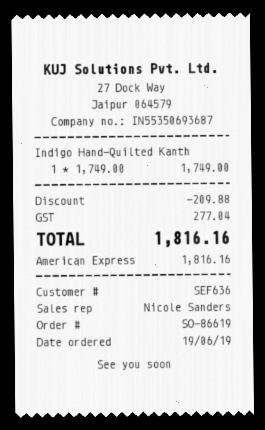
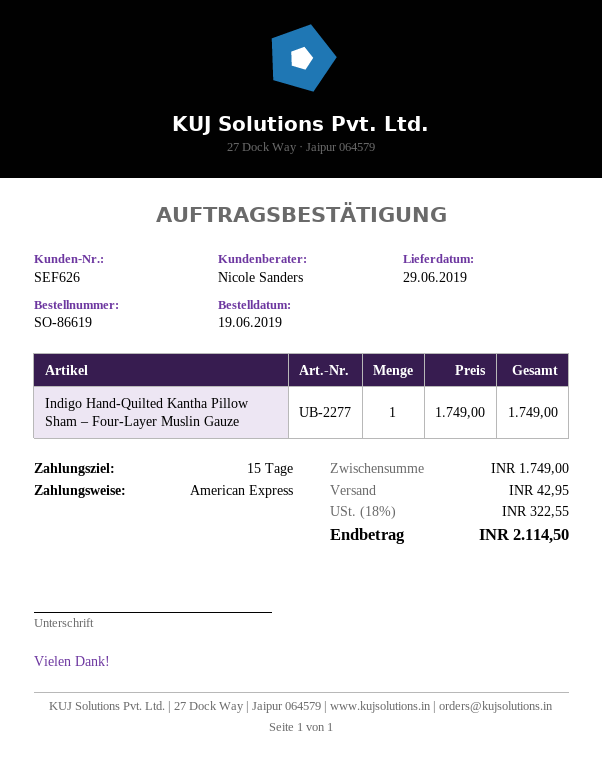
customer number: SEF636 -> SEF626
discount: 209.88 -> none
shipping: none -> 42.95
tax: 277.04 -> 322.55
total: 1816.16 -> 2114.50

